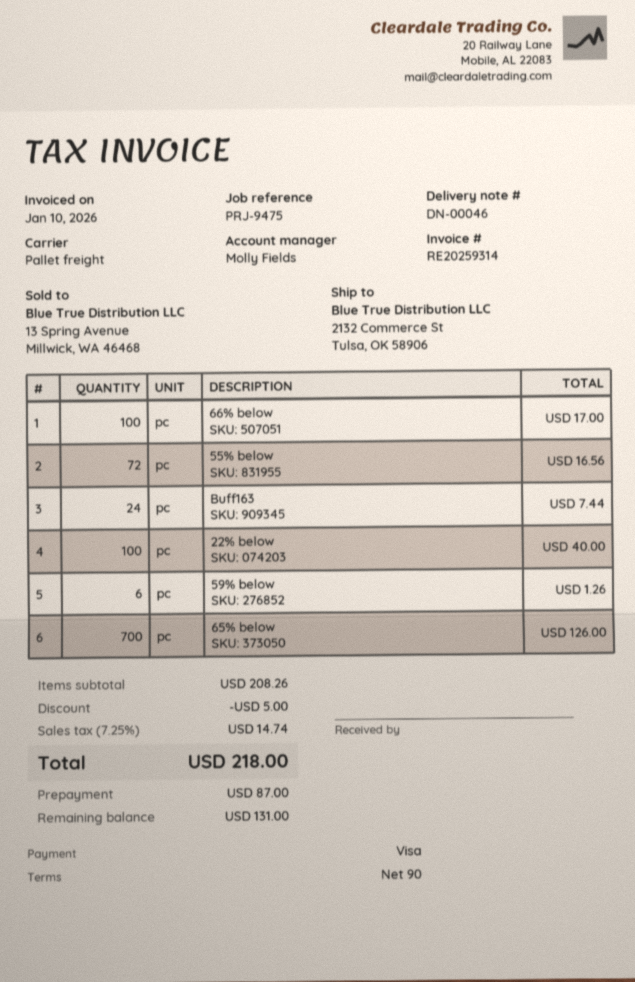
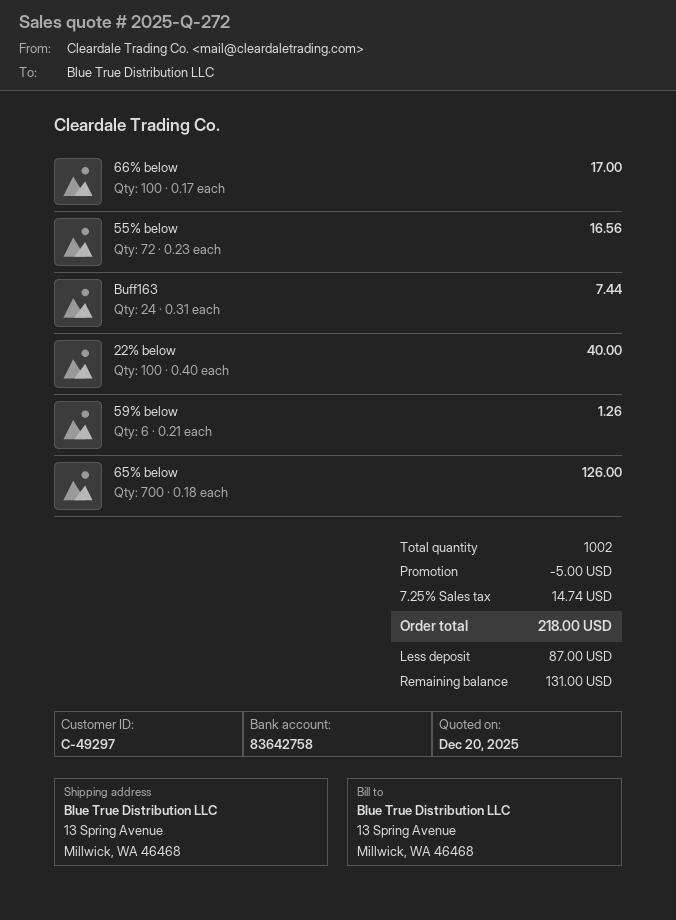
ship to: 2132 Commerce St, Tulsa, OK 58906 -> 13 Spring Avenue, Millwick, WA 46468

